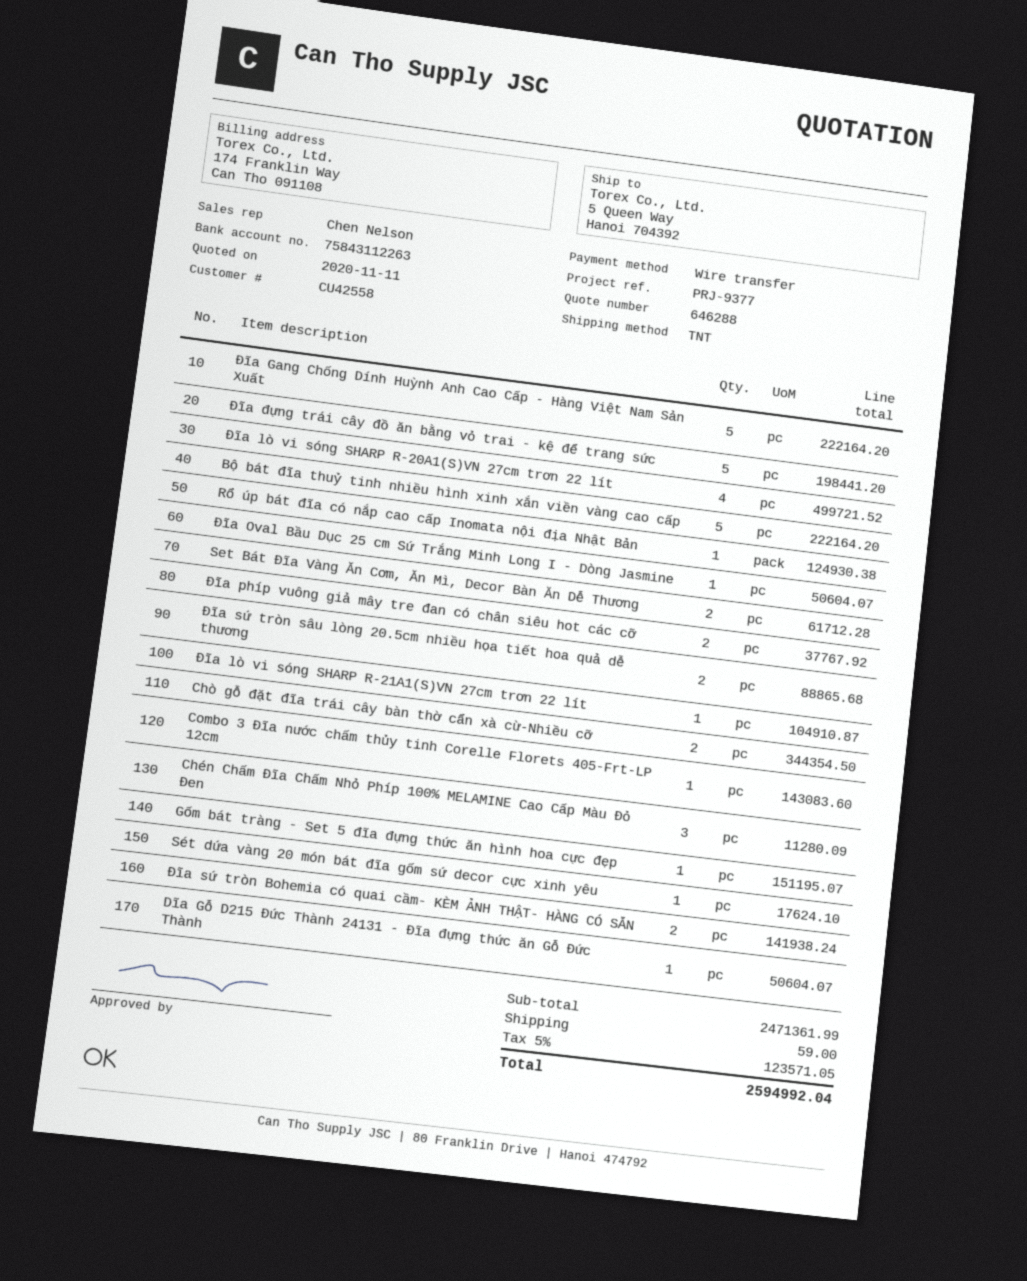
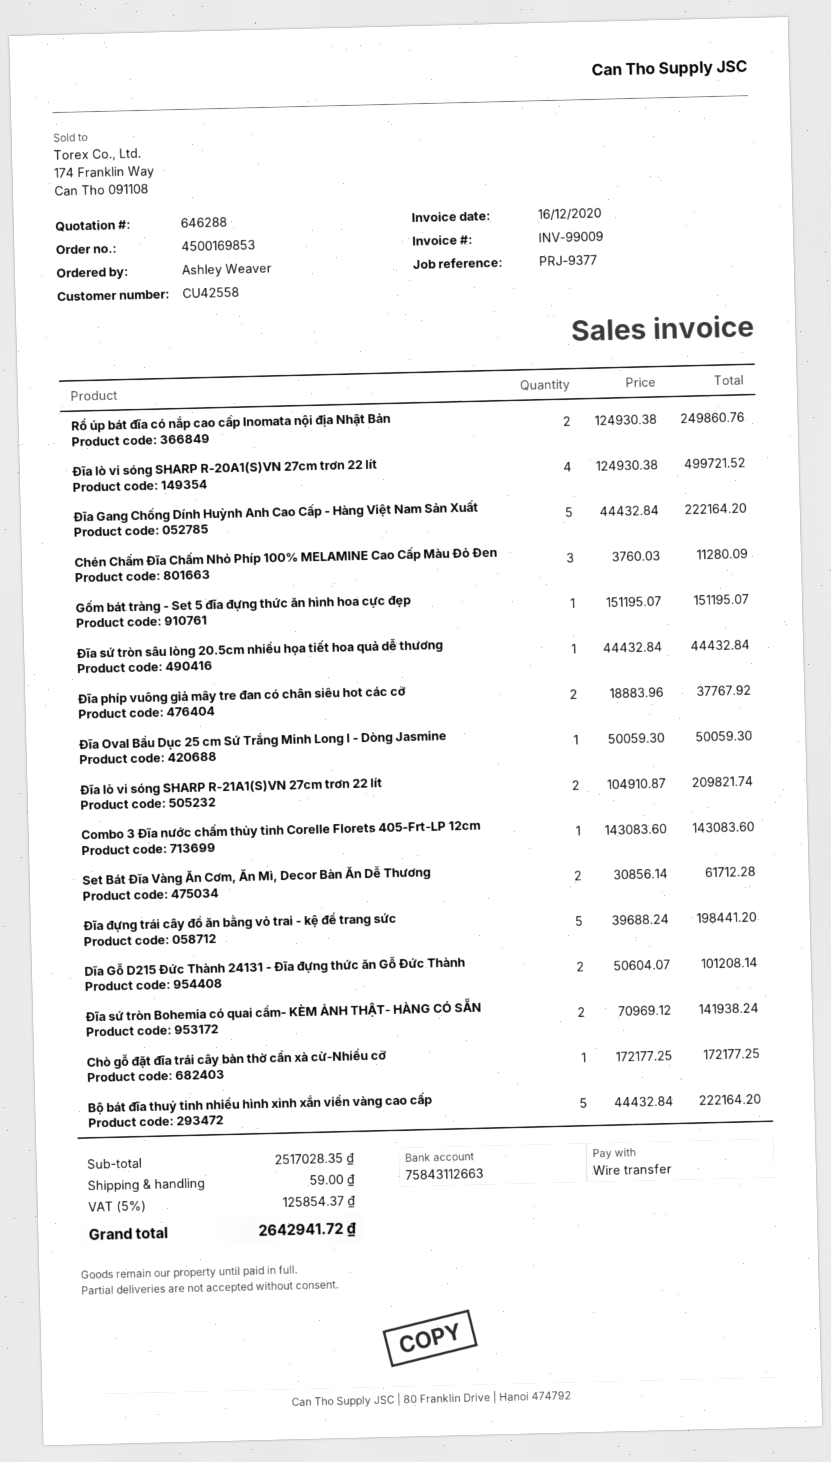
bank account: 75843112263 -> 75843112663
Rổ úp bát đĩa có nắp cao cấp Inomata nội địa Nhật Bản: 1 for 124930.38 -> 2 for 249860.76
Đĩa Oval Bầu Dục 25 cm Sứ Trắng Minh Long I - Dòng Jasmine: 1 for 50604.07 -> 1 for 50059.30
Đĩa sứ tròn sâu lòng 20.5cm nhiều họa tiết hoa quả dễ thương: 2 for 88865.68 -> 1 for 44432.84
Đĩa lò vi sóng SHARP R-21A1(S)VN 27cm trơn 22 lít: 1 for 104910.87 -> 2 for 209821.74
Chò gỗ đặt đĩa trái cây bàn thờ cẩn xà cừ-Nhiều cỡ: 2 for 344354.50 -> 1 for 172177.25
Sét dứa vàng 20 món bát đĩa gốm sứ decor cực xinh yêu: 1 for 17624.10 -> none
Dĩa Gỗ D215 Đức Thành 24131 - Đĩa đựng thức ăn Gỗ Đức Thành: 1 for 50604.07 -> 2 for 101208.14
subtotal: 2471361.99 -> 2517028.35
tax: 5% = 123571.05 -> 5% = 125854.37
total: 2594992.04 -> 2642941.72

